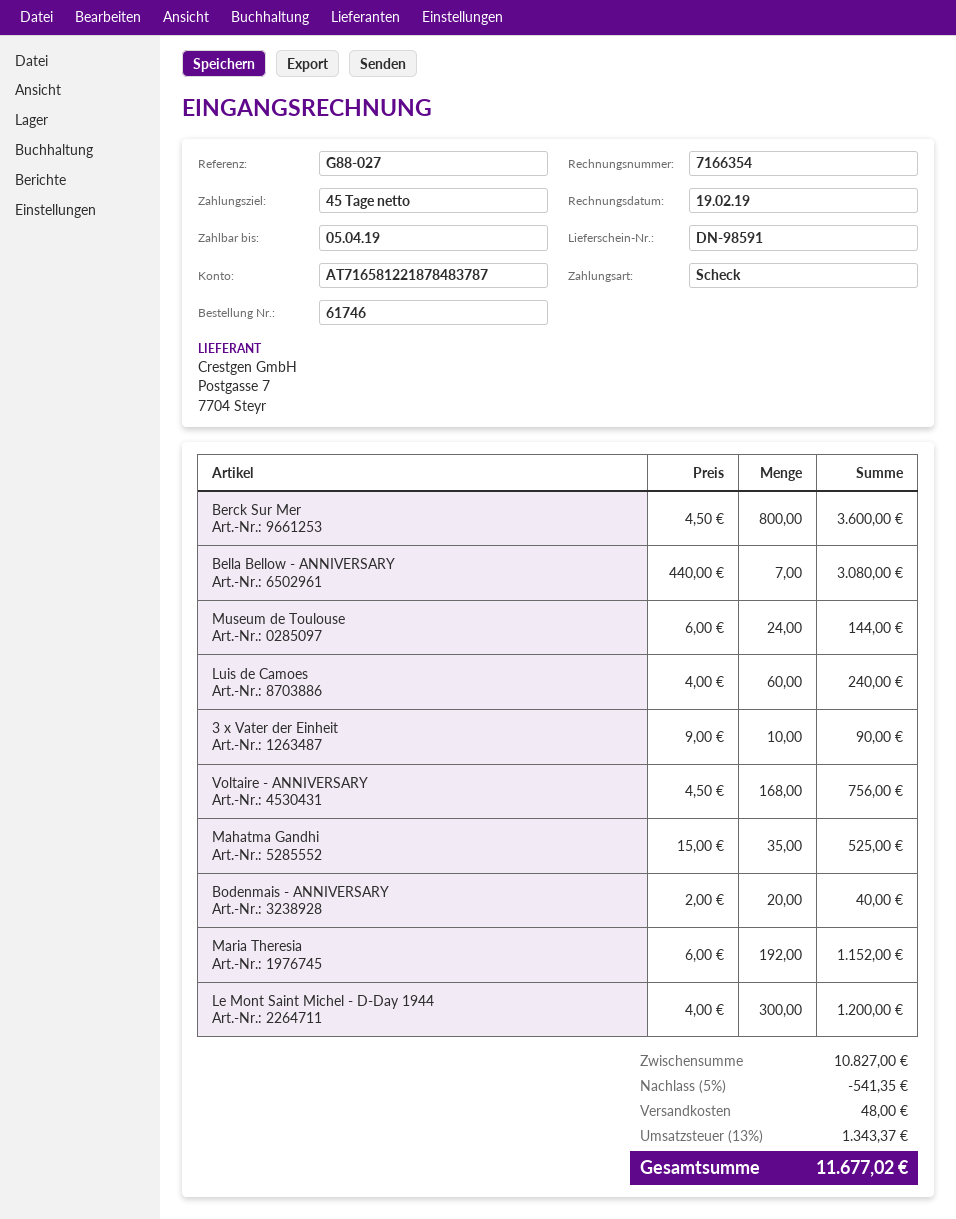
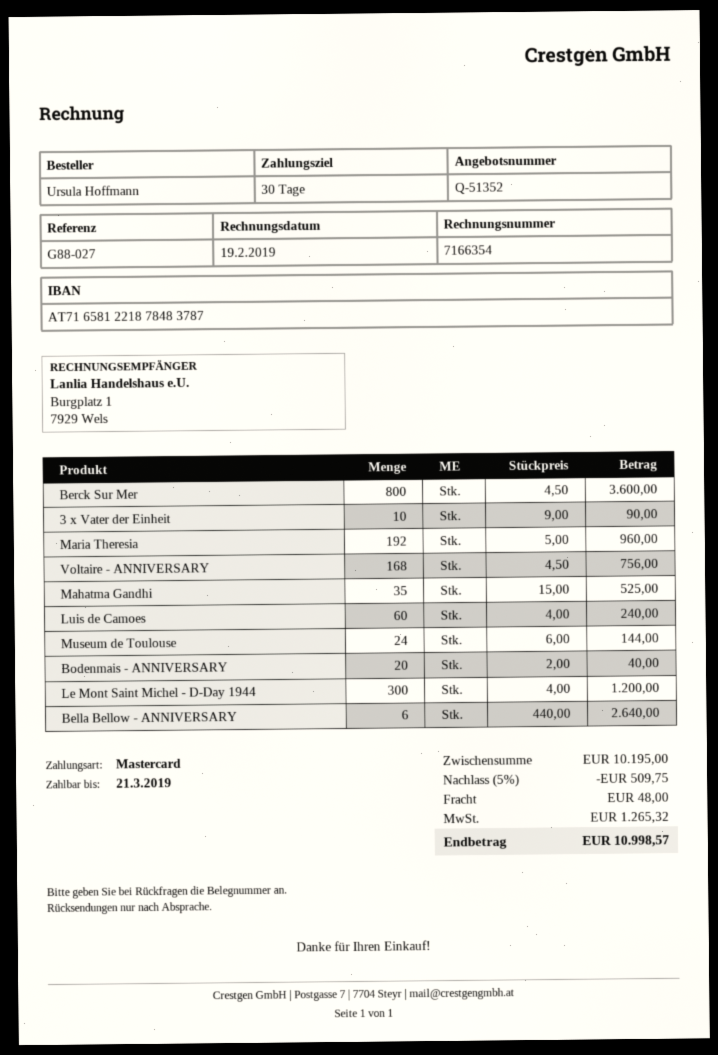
payment terms: 45 days -> 30 days
due date: 2019-04-05 -> 2019-03-21
payment method: cheque -> Mastercard
Bella Bellow - ANNIVERSARY: 7 x 440.00 = 3080.00 -> 6 x 440.00 = 2640.00
Maria Theresia: 192 x 6.00 = 1152.00 -> 192 x 5.00 = 960.00
subtotal: 10827.00 -> 10195.00
discount: 5% = 541.35 -> 5% = 509.75
tax: 1343.37 -> 1265.32
total: 11677.02 -> 10998.57

